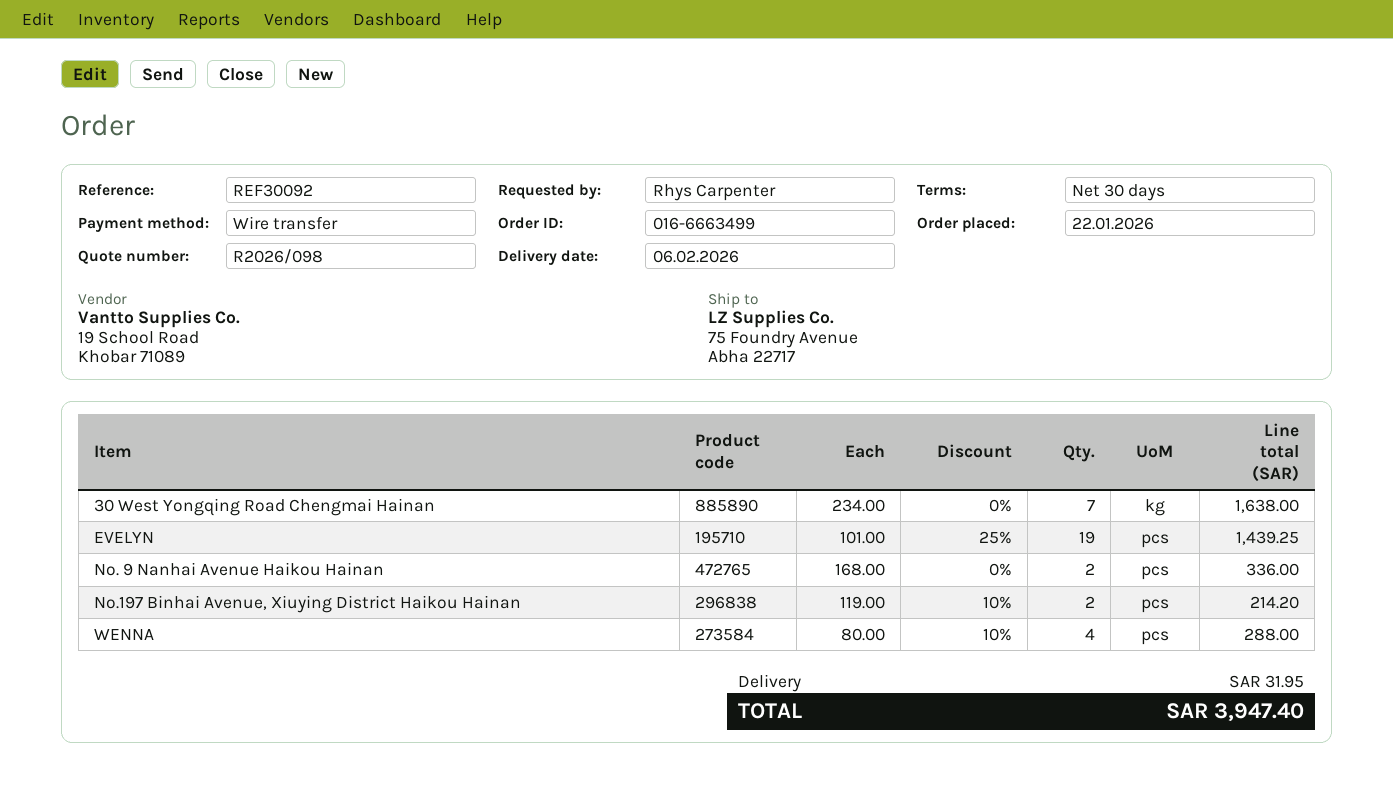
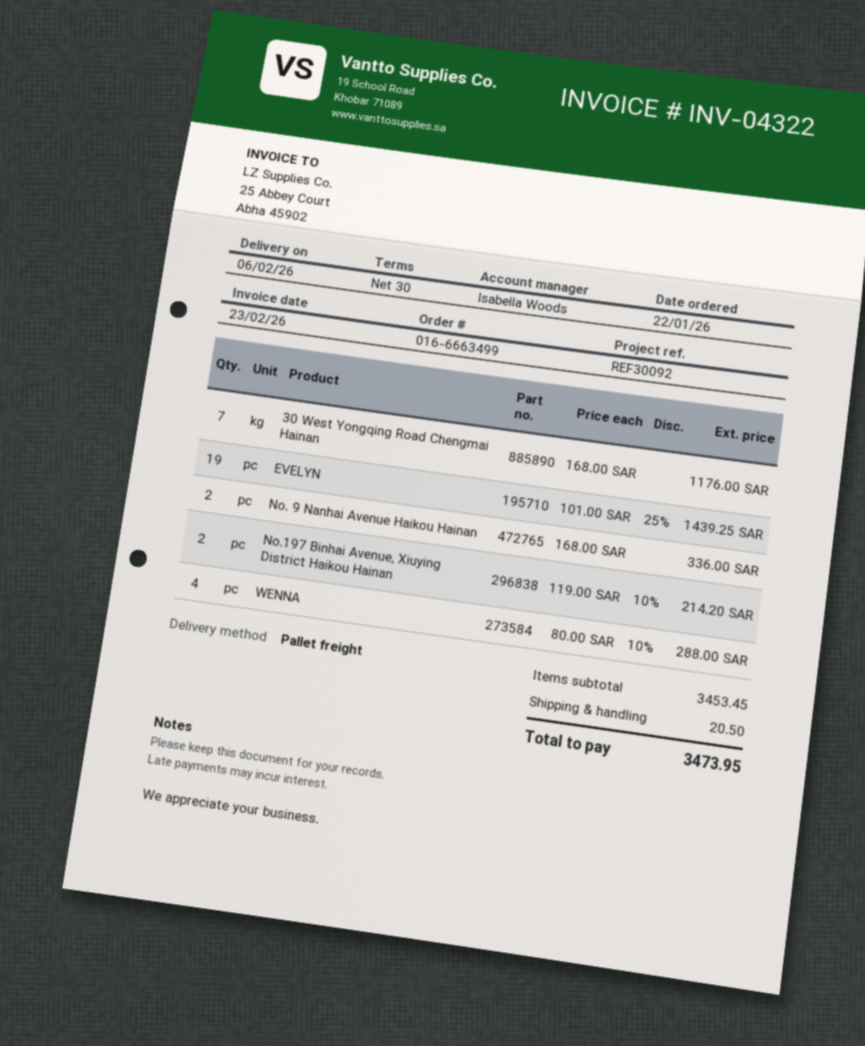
30 West Yongqing Road Chengmai Hainan: 7 x 234.00 = 1638.00 -> 7 x 168.00 = 1176.00
shipping: 31.95 -> 20.50
total: 3947.40 -> 3473.95

